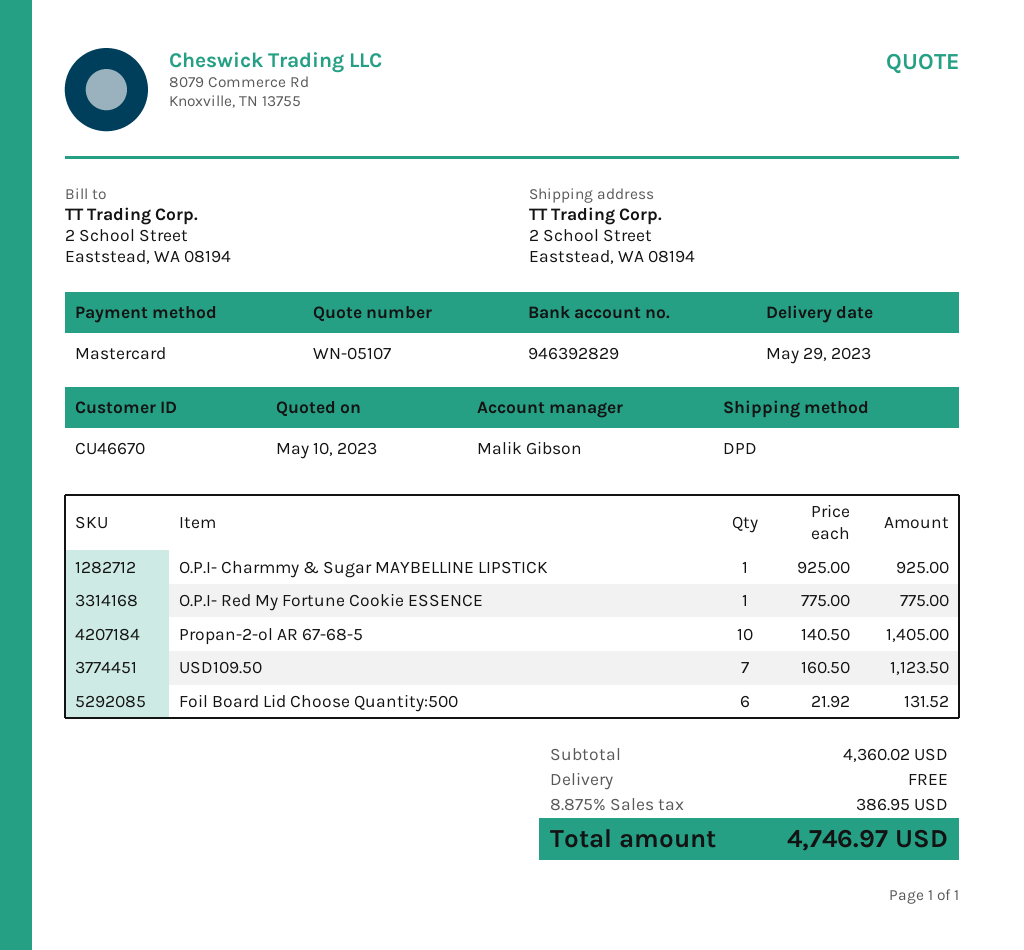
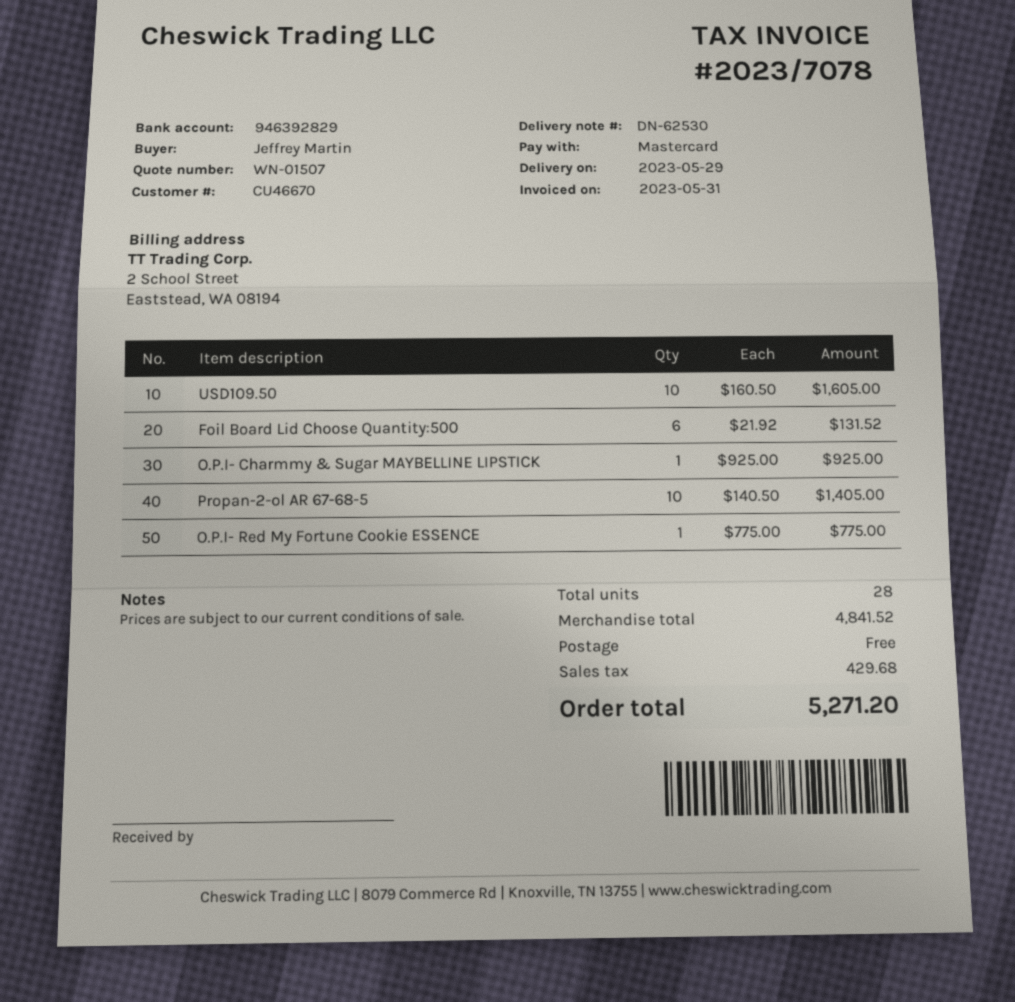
quote number: WN-05107 -> WN-01507
USD109.50: 7 x 160.50 = 1123.50 -> 10 x 160.50 = 1605.00
subtotal: 4360.02 -> 4841.52
tax: 386.95 -> 429.68
total: 4746.97 -> 5271.20

